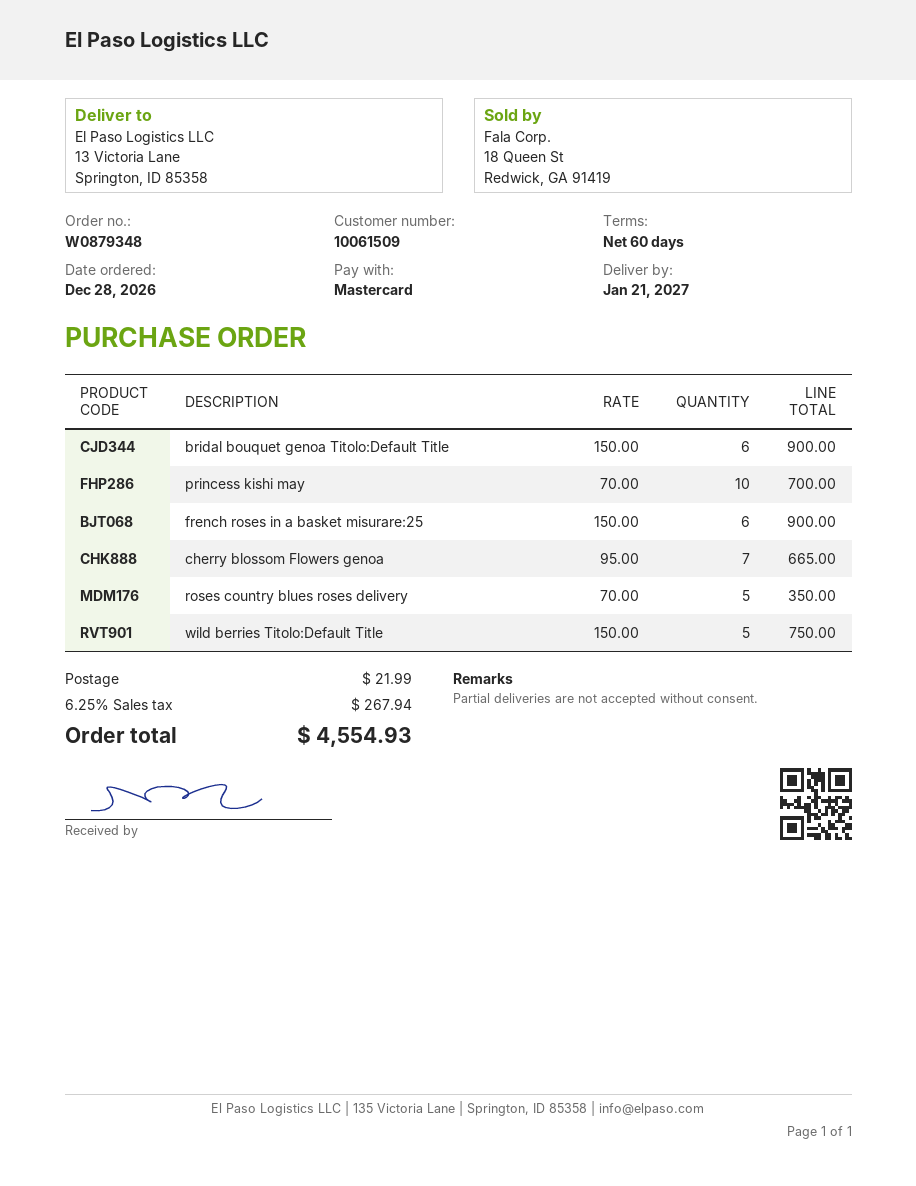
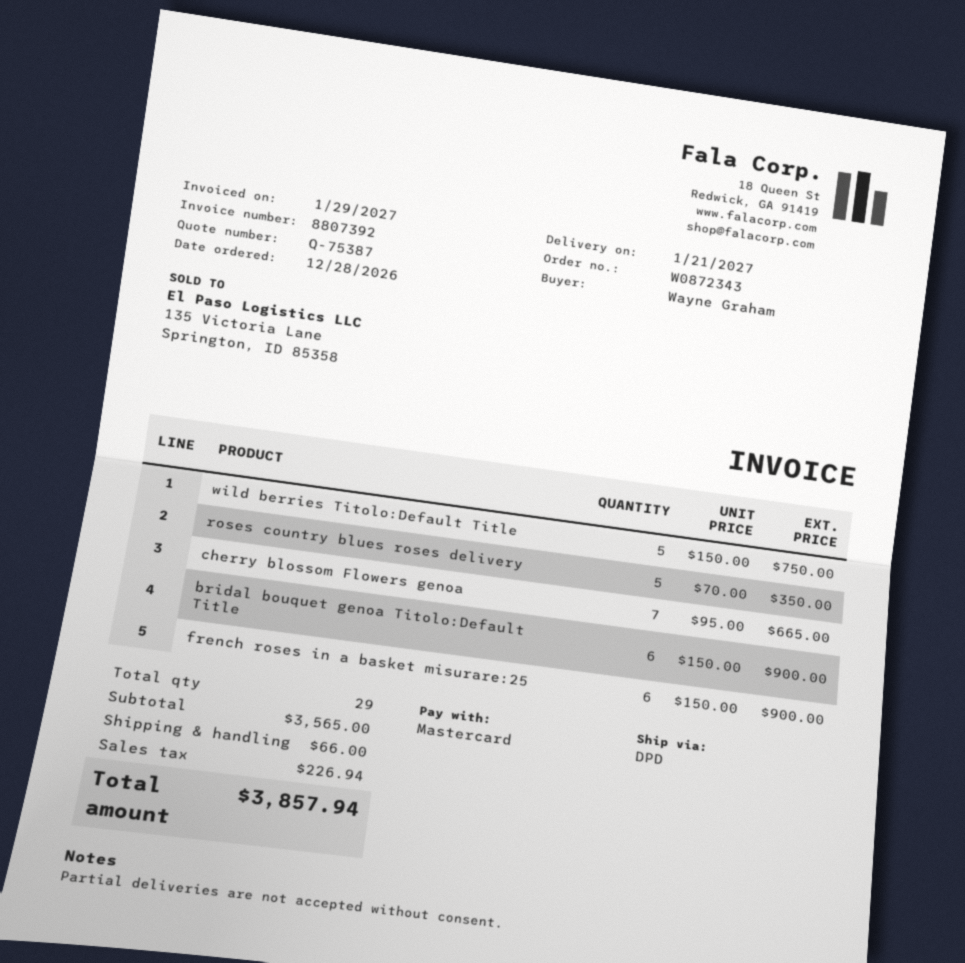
order number: W0879348 -> W0872343
princess kishi may: 10 x 70.00 = 700.00 -> none
shipping: 21.99 -> 66.00
tax: 267.94 -> 226.94
total: 4554.93 -> 3857.94

